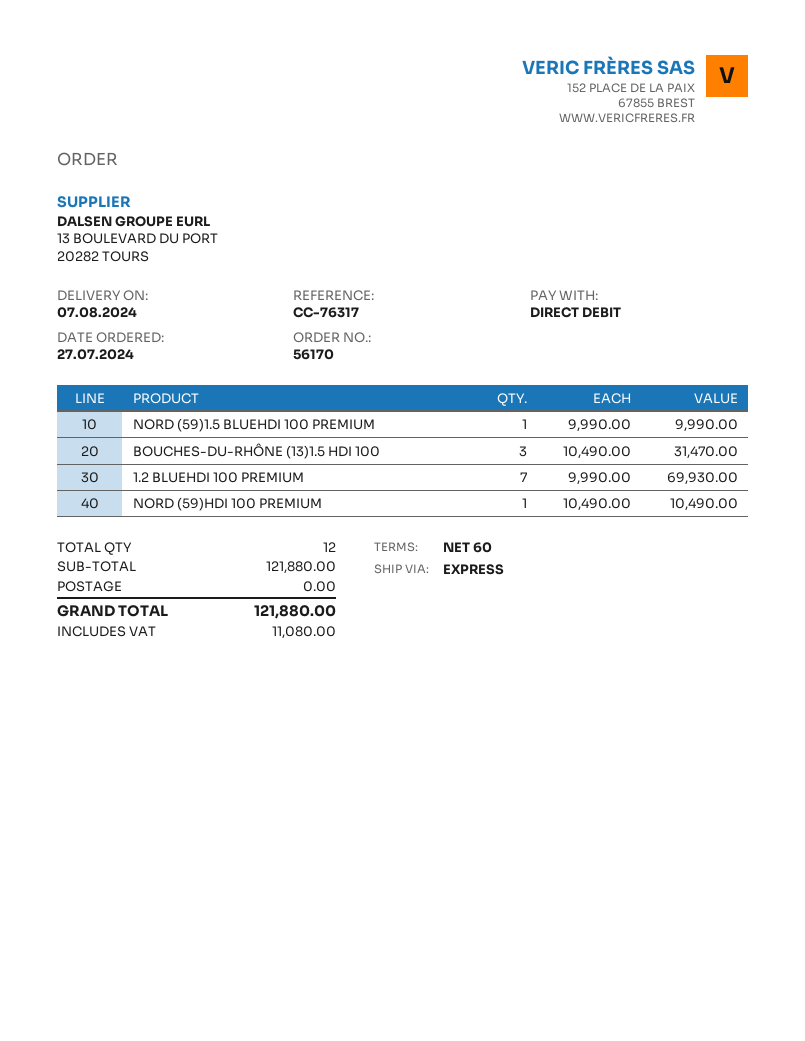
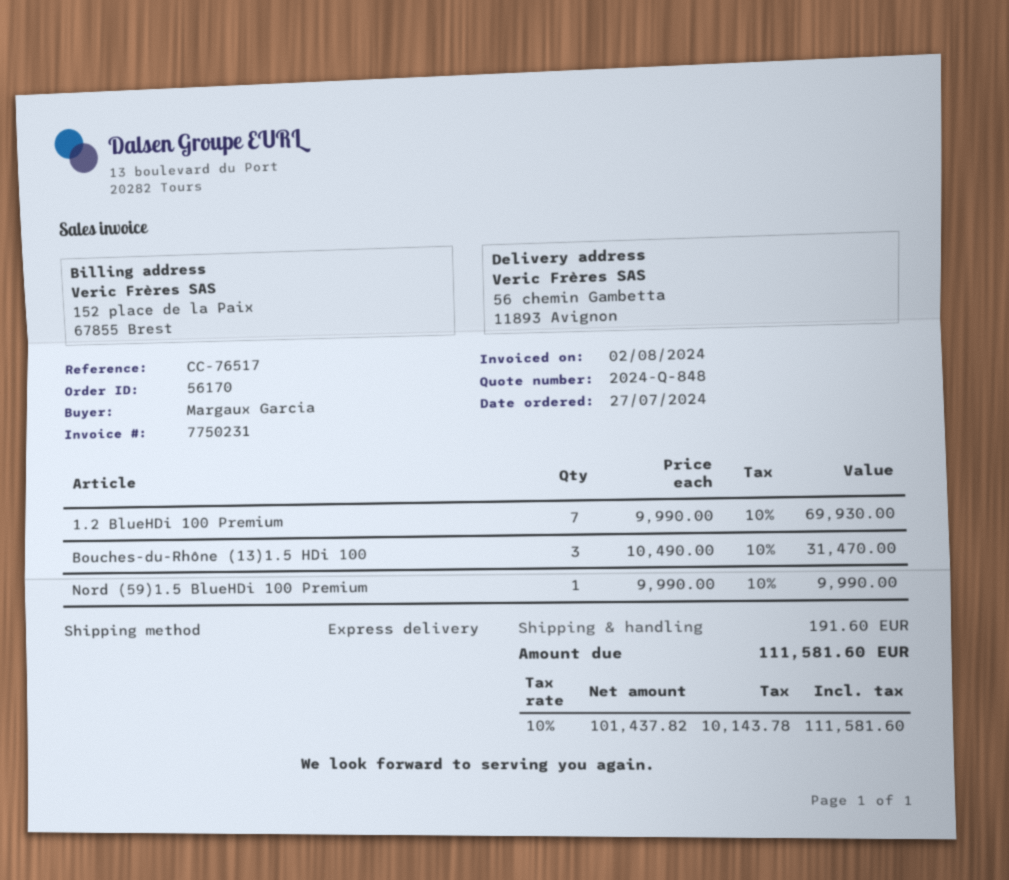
reference: CC-76317 -> CC-76517
NORD (59)HDI 100 PREMIUM: 1 x 10490.00 = 10490.00 -> none
shipping: 0.00 -> 191.60
tax: 11080.00 -> 10143.78
total: 121880.00 -> 111581.60

